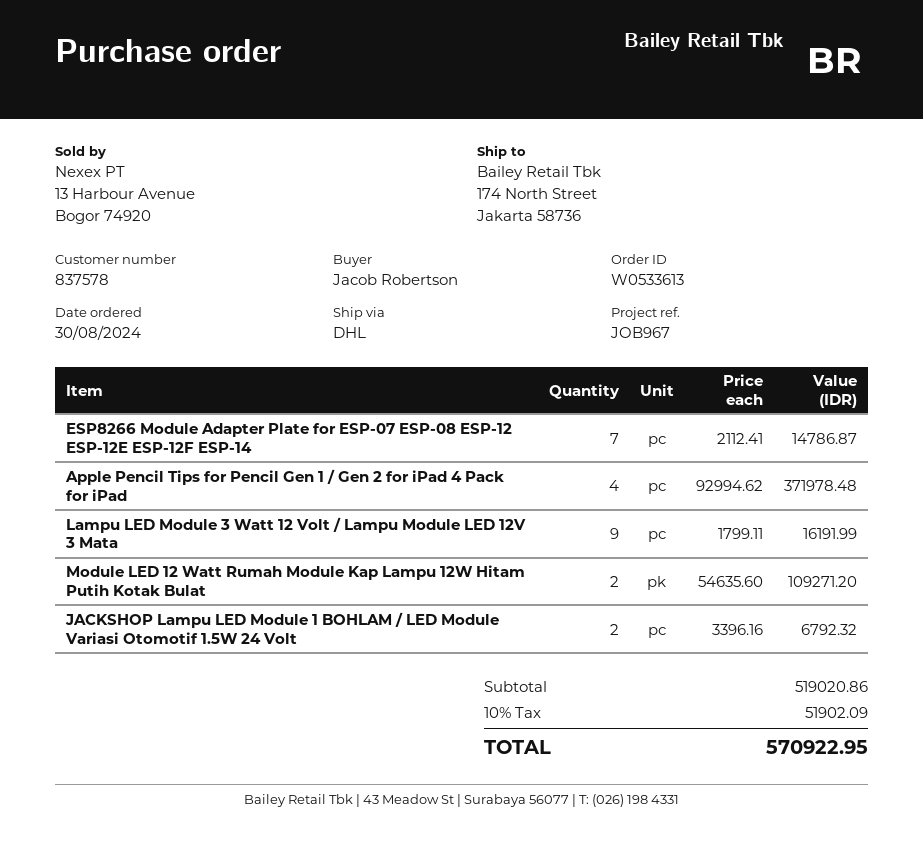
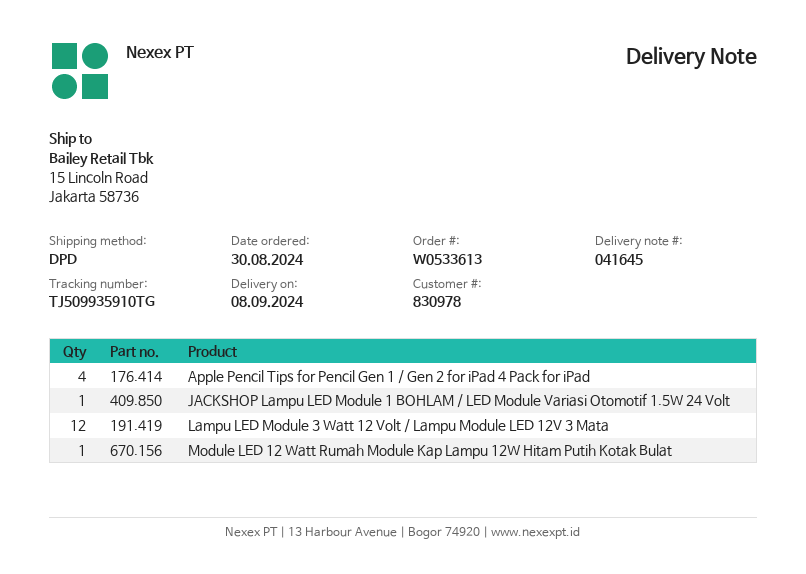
customer number: 837578 -> 830978
shipping method: DHL -> DPD
ship to: 174 North Street, Jakarta 58736 -> 15 Lincoln Road, Jakarta 58736
ESP8266 Module Adapter Plate for ESP-07 ESP-08 ESP-12 ESP-12E ESP-12F ESP-14: 7 -> none
Lampu LED Module 3 Watt 12 Volt / Lampu Module LED 12V 3 Mata: 9 -> 12
Module LED 12 Watt Rumah Module Kap Lampu 12W Hitam Putih Kotak Bulat: 2 -> 1
JACKSHOP Lampu LED Module 1 BOHLAM / LED Module Variasi Otomotif 1.5W 24 Volt: 2 -> 1

